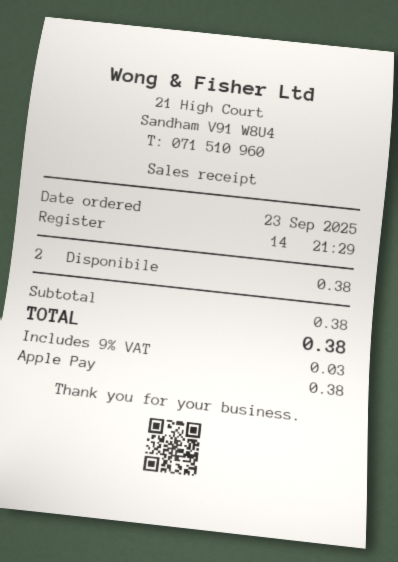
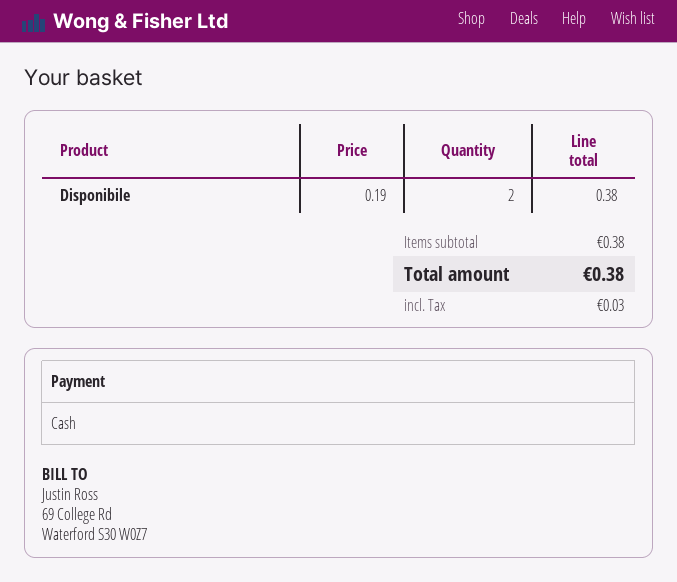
payment method: Apple Pay -> cash

